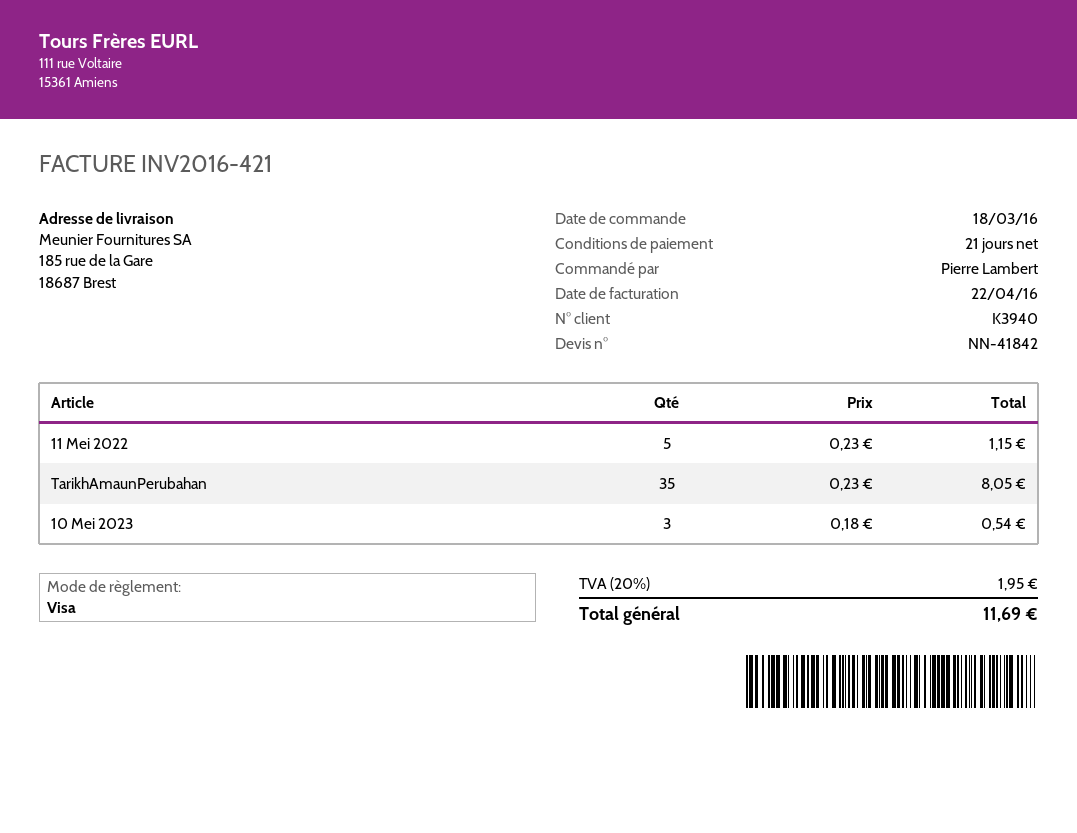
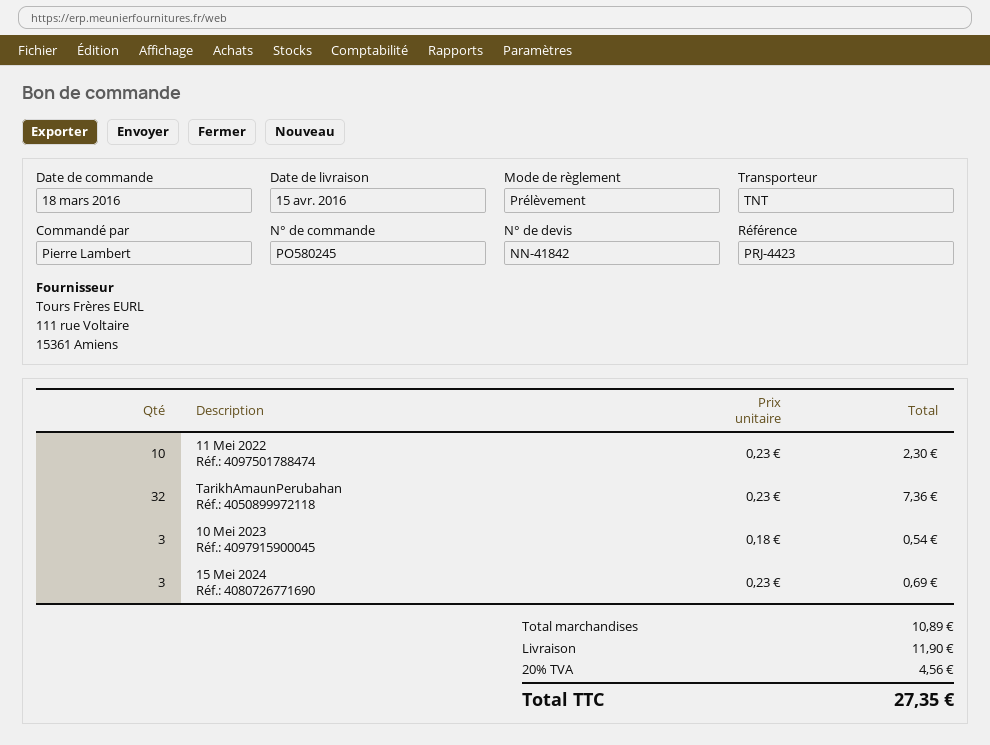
payment method: Visa -> direct debit
11 Mei 2022: 5 x 0.23 = 1.15 -> 10 x 0.23 = 2.30
TarikhAmaunPerubahan: 35 x 0.23 = 8.05 -> 32 x 0.23 = 7.36
15 Mei 2024: none -> 3 x 0.23 = 0.69
shipping: none -> 11.90
tax: 20% = 1.95 -> 20% = 4.56
total: 11.69 -> 27.35

